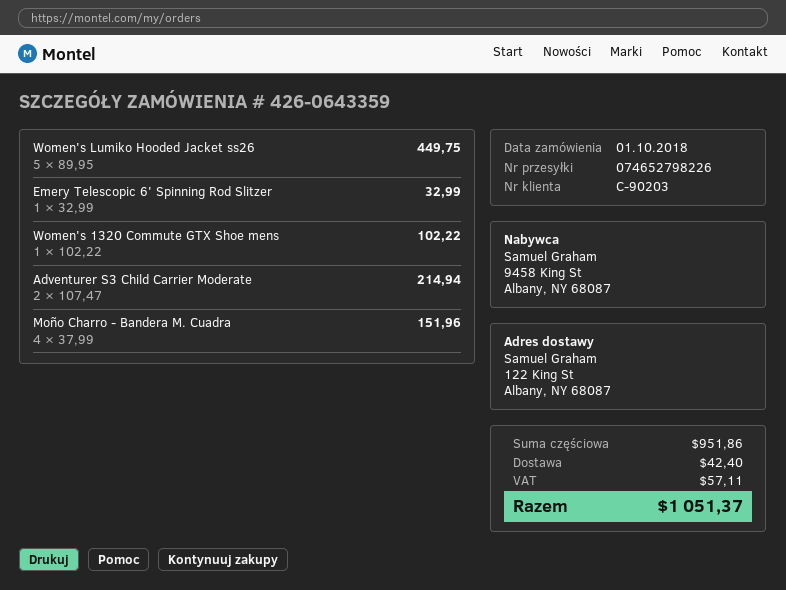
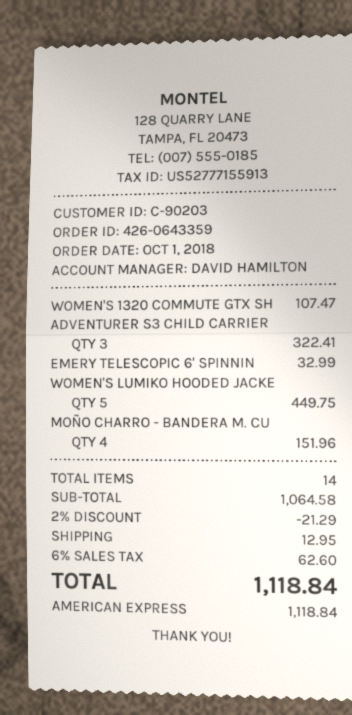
Women's 1320 Commute GTX Shoe mens: 1 for 102.22 -> 1 for 107.47
Adventurer S3 Child Carrier Moderate: 2 for 214.94 -> 3 for 322.41
subtotal: 951.86 -> 1064.58
discount: none -> 2% = 21.29
shipping: 42.40 -> 12.95
tax: 57.11 -> 62.60
total: 1051.37 -> 1118.84

